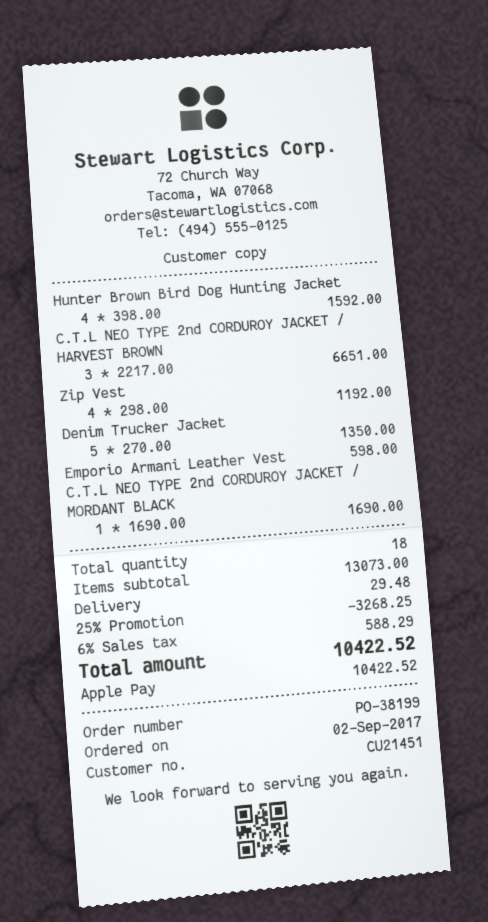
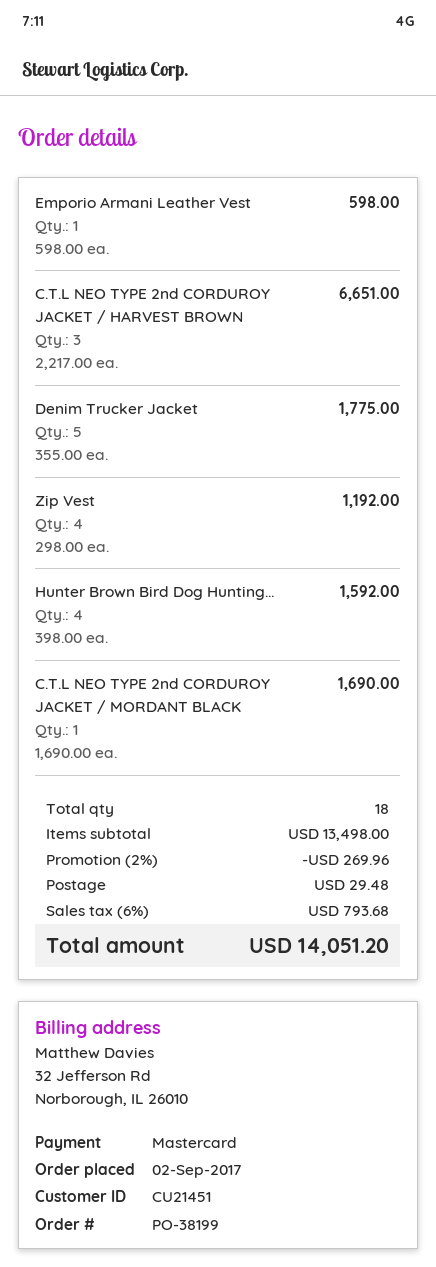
payment method: Apple Pay -> Mastercard
Denim Trucker Jacket: 5 x 270.00 = 1350.00 -> 5 x 355.00 = 1775.00
subtotal: 13073.00 -> 13498.00
discount: 25% = 3268.25 -> 2% = 269.96
tax: 6% = 588.29 -> 6% = 793.68
total: 10422.52 -> 14051.20

